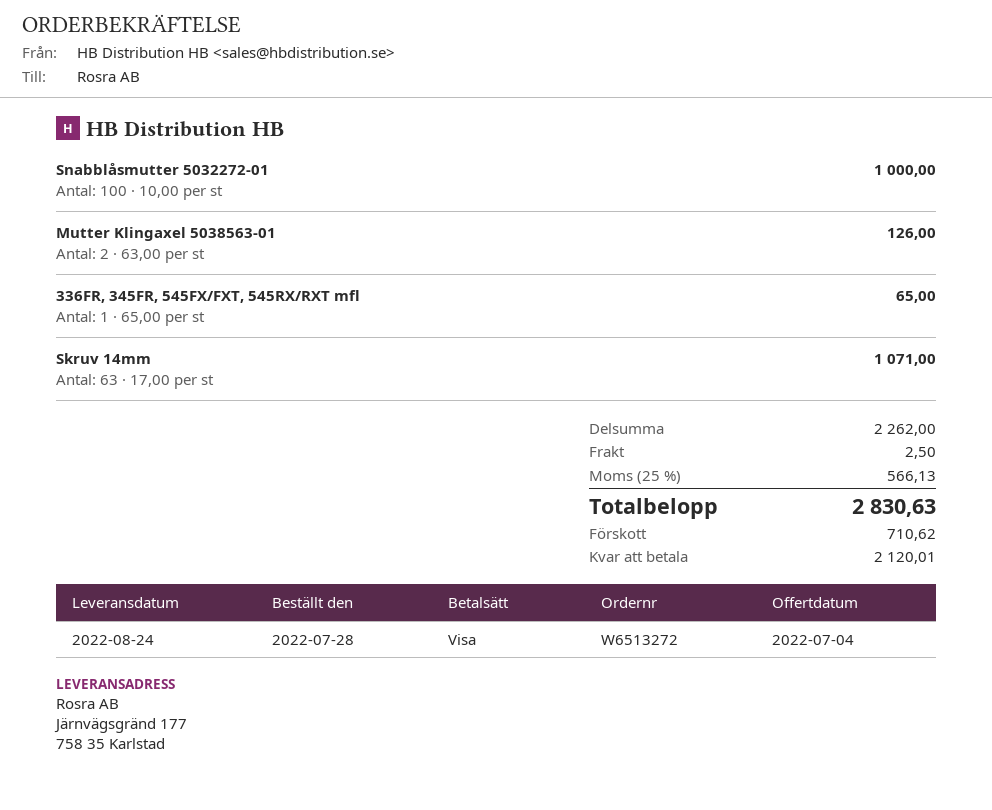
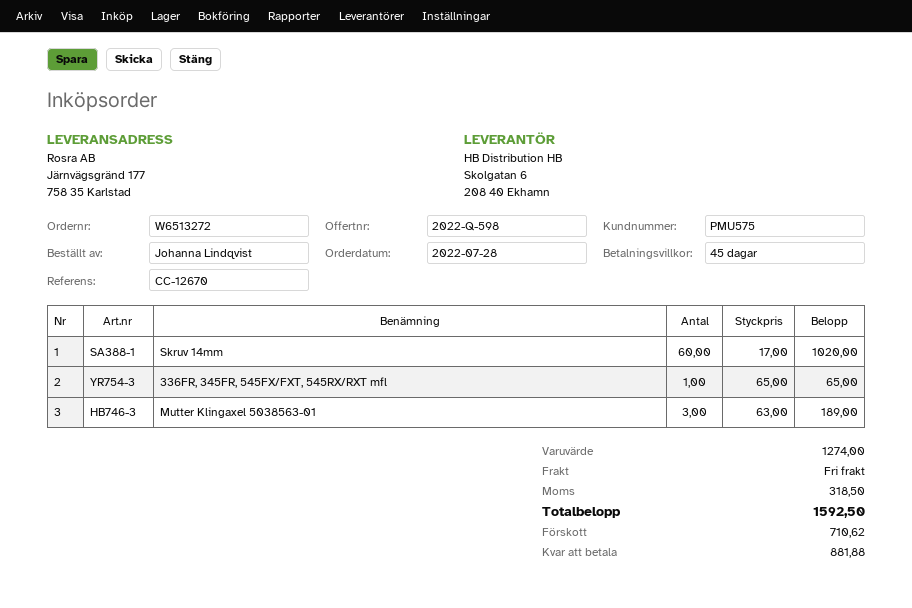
Snabblåsmutter 5032272-01: 100 x 10.00 = 1000.00 -> none
Mutter Klingaxel 5038563-01: 2 x 63.00 = 126.00 -> 3 x 63.00 = 189.00
Skruv 14mm: 63 x 17.00 = 1071.00 -> 60 x 17.00 = 1020.00
subtotal: 2262.00 -> 1274.00
shipping: 2.50 -> 0.00
tax: 566.13 -> 318.50
total: 2830.63 -> 1592.50
balance: 2120.01 -> 881.88

